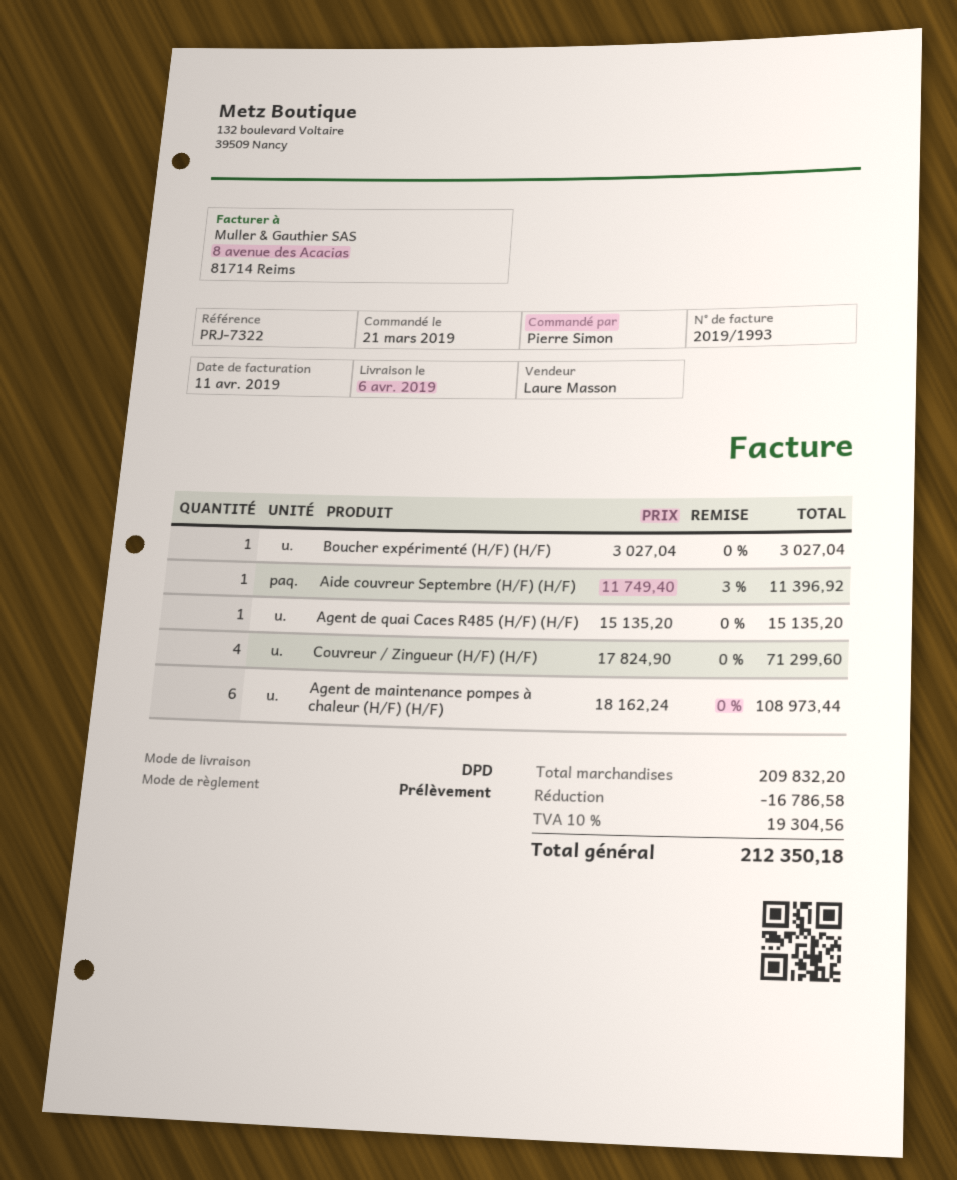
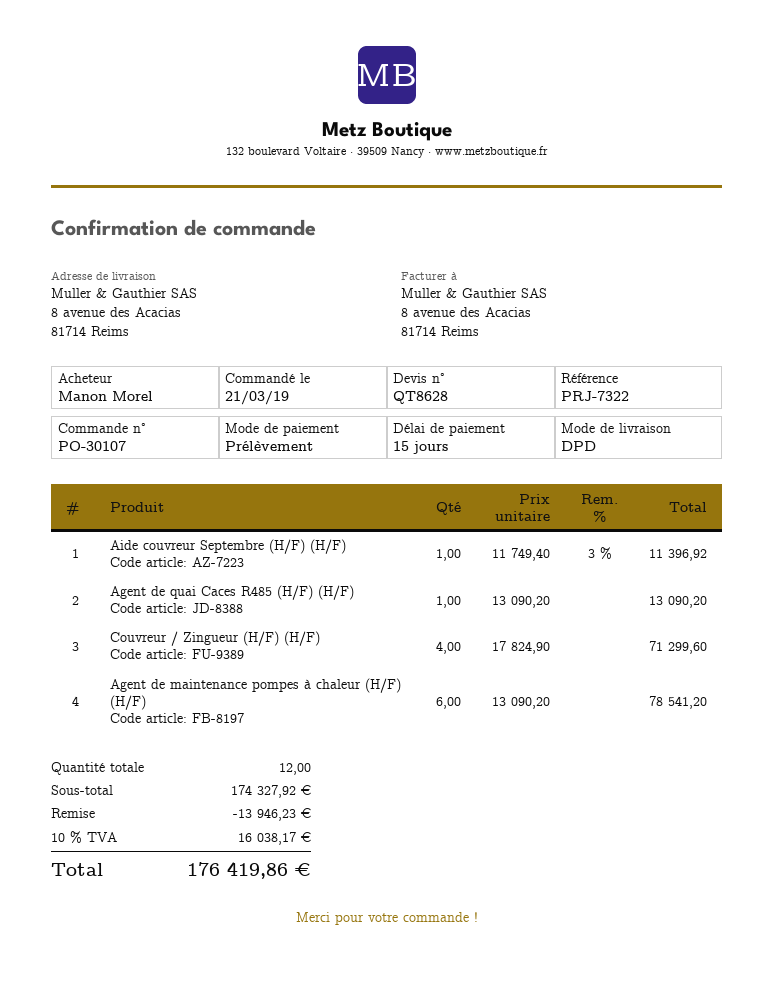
ordered by: Pierre Simon -> Manon Morel
Boucher expérimenté (H/F) (H/F): 1 x 3027.04 = 3027.04 -> none
Agent de quai Caces R485 (H/F) (H/F): 1 x 15135.20 = 15135.20 -> 1 x 13090.20 = 13090.20
Agent de maintenance pompes à chaleur (H/F) (H/F): 6 x 18162.24 = 108973.44 -> 6 x 13090.20 = 78541.20
subtotal: 209832.20 -> 174327.92
discount: 16786.58 -> 13946.23
tax: 10% = 19304.56 -> 10% = 16038.17
total: 212350.18 -> 176419.86

